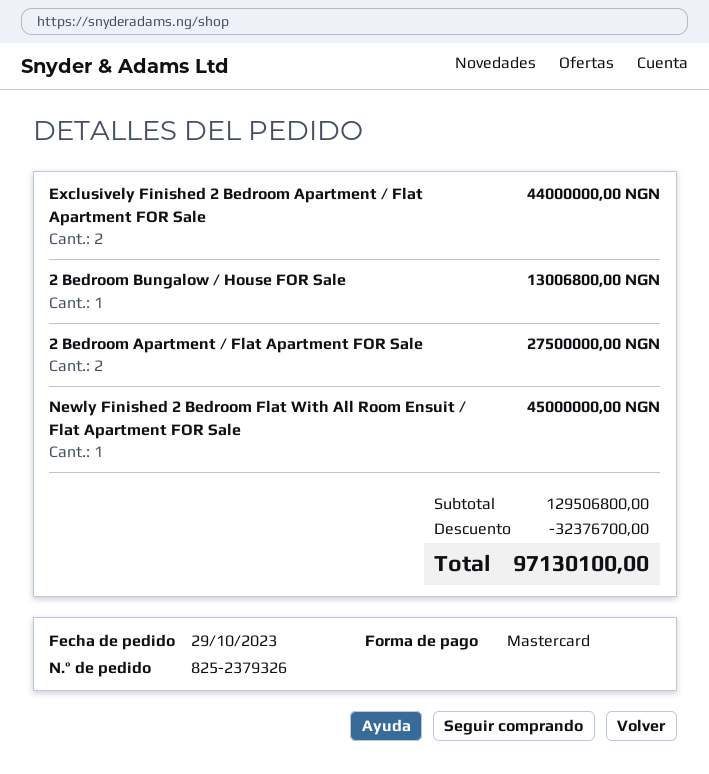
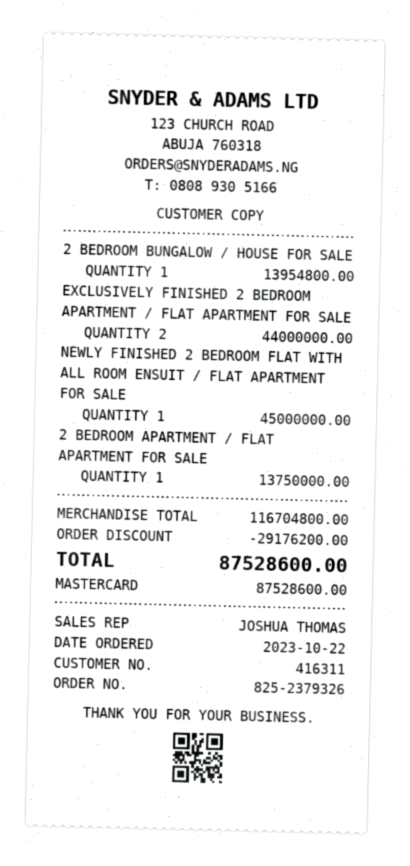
order date: 2023-10-29 -> 2023-10-22
2 Bedroom Bungalow / House FOR Sale: 1 for 13006800.00 -> 1 for 13954800.00
2 Bedroom Apartment / Flat Apartment FOR Sale: 2 for 27500000.00 -> 1 for 13750000.00
subtotal: 129506800.00 -> 116704800.00
discount: 32376700.00 -> 29176200.00
total: 97130100.00 -> 87528600.00

